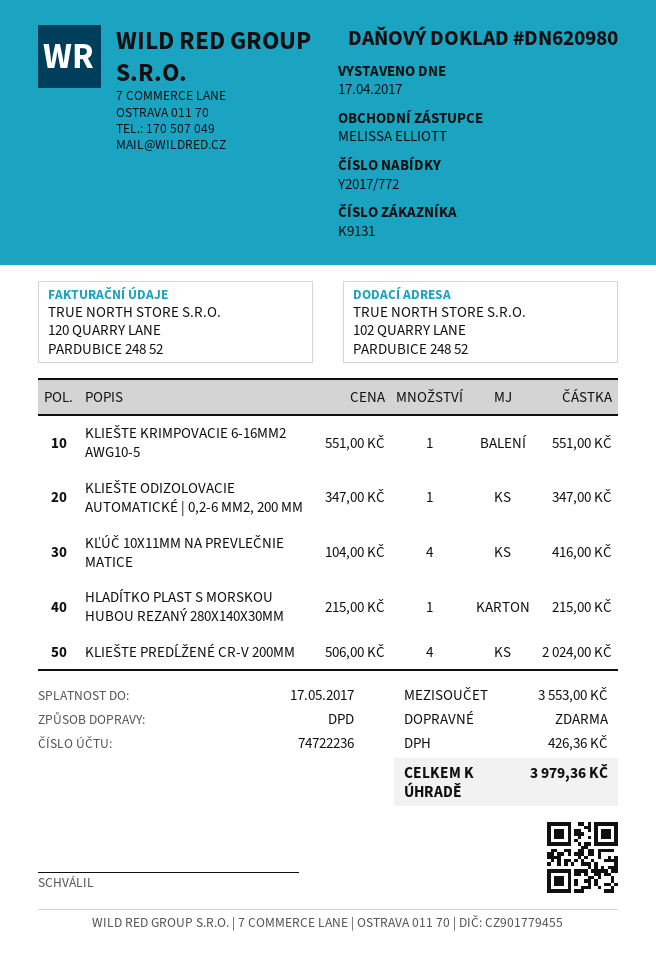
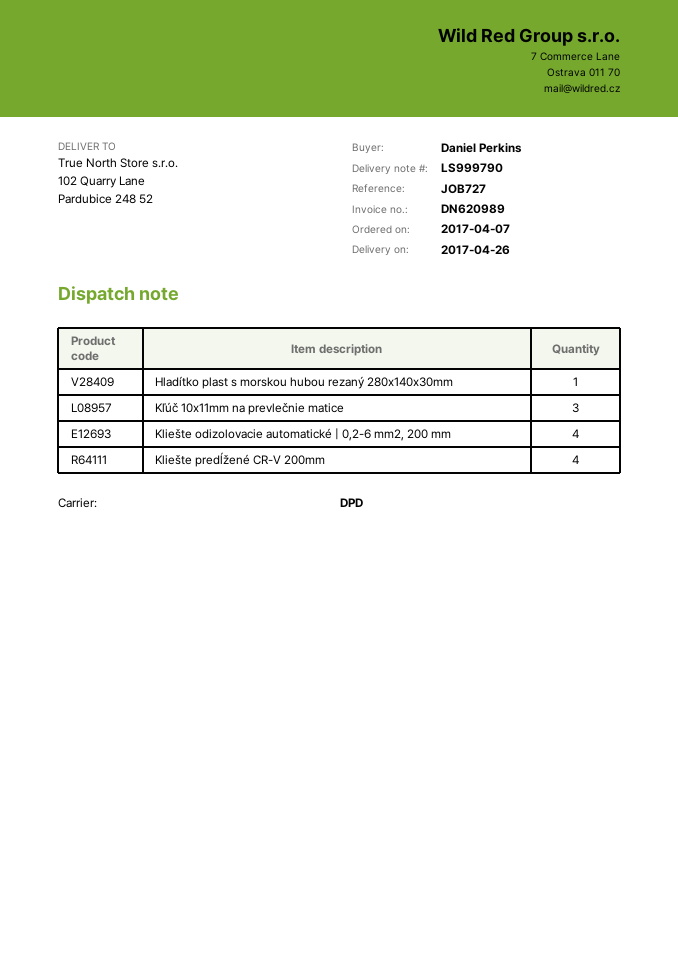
invoice number: DN620980 -> DN620989
KLIEŠTE KRIMPOVACIE 6-16MM2 AWG10-5: 1 -> none
KLIEŠTE ODIZOLOVACIE AUTOMATICKÉ | 0,2-6 MM2, 200 MM: 1 -> 4
KĽÚČ 10X11MM NA PREVLEČNIE MATICE: 4 -> 3

